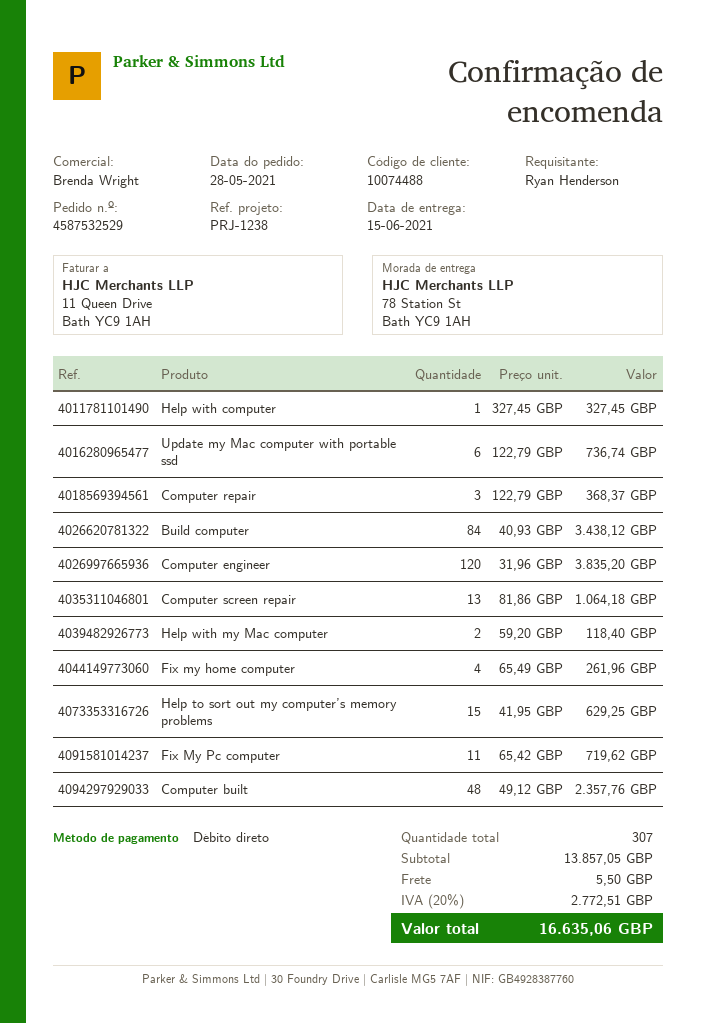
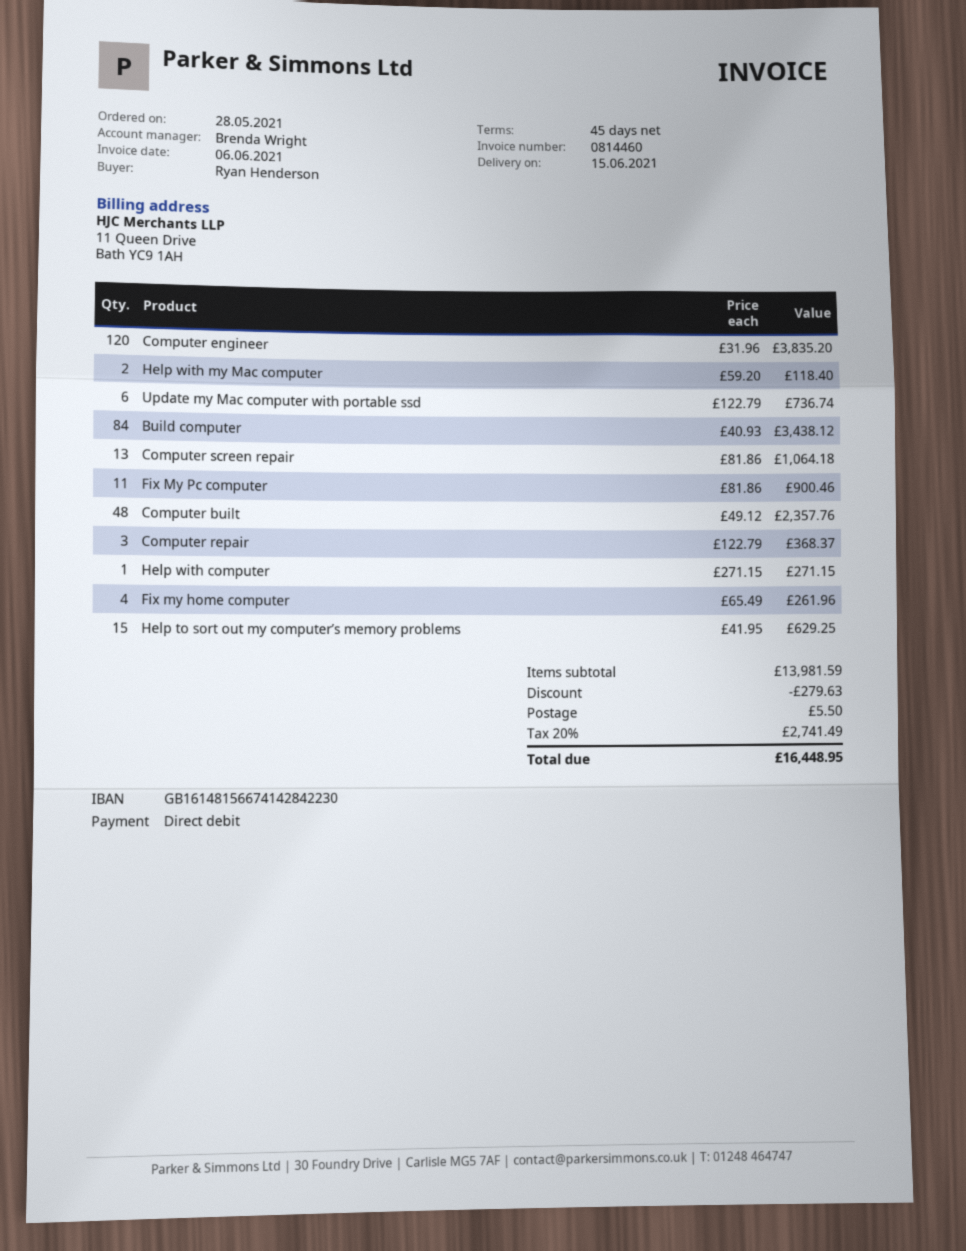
Help with computer: 1 x 327.45 = 327.45 -> 1 x 271.15 = 271.15
Fix My Pc computer: 11 x 65.42 = 719.62 -> 11 x 81.86 = 900.46
subtotal: 13857.05 -> 13981.59
discount: none -> 279.63
tax: 20% = 2772.51 -> 20% = 2741.49
total: 16635.06 -> 16448.95

